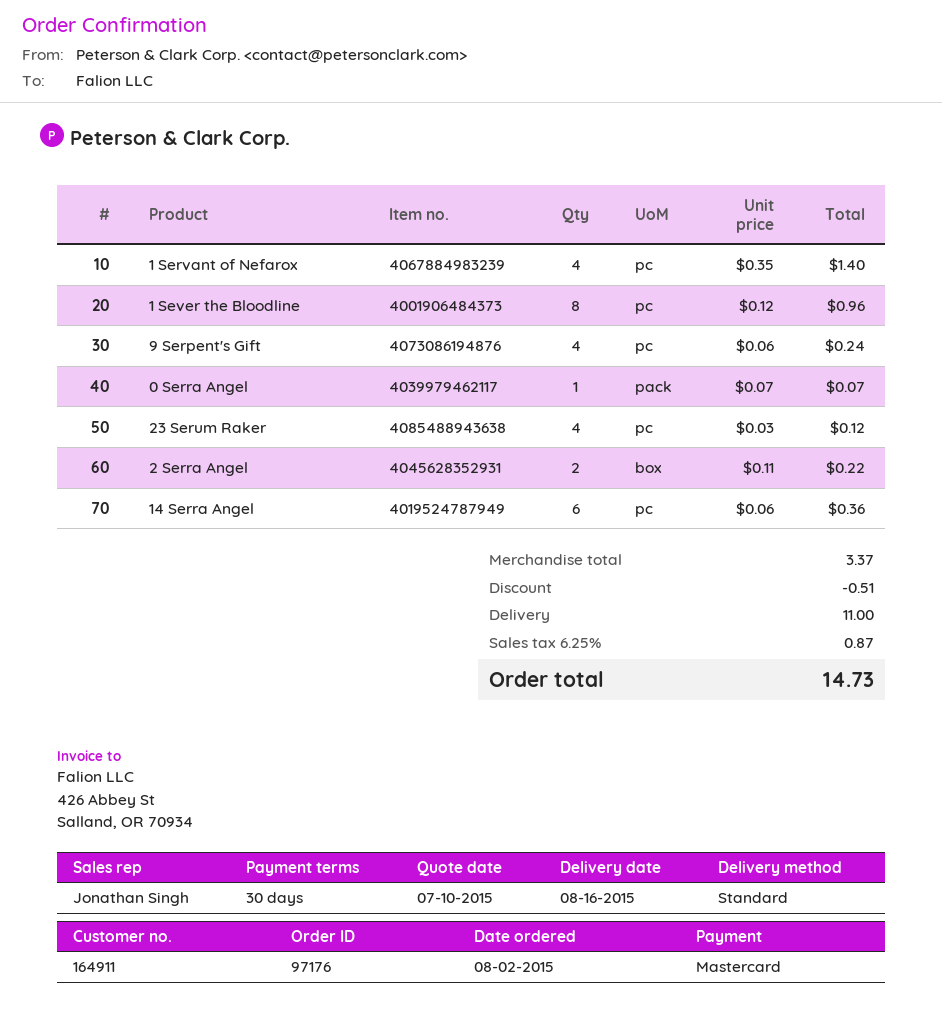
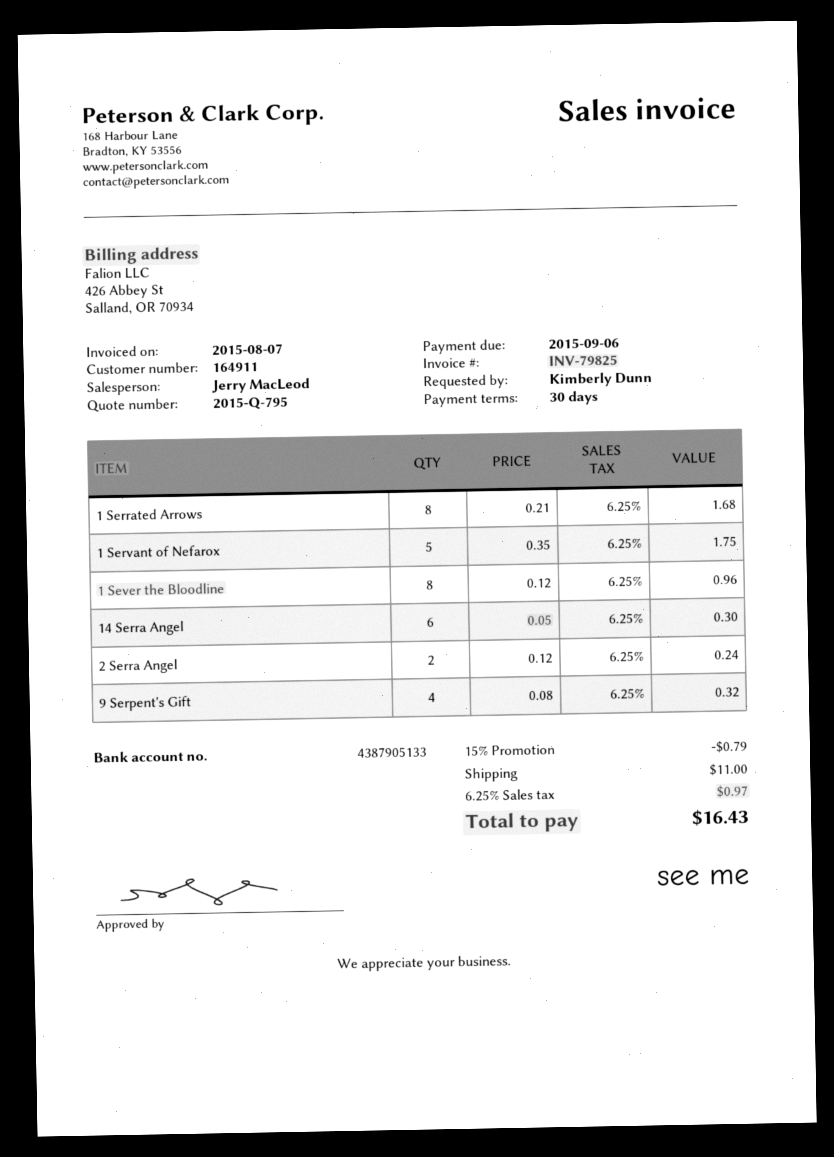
sales rep: Jonathan Singh -> Jerry MacLeod
1 Servant of Nefarox: 4 x 0.35 = 1.40 -> 5 x 0.35 = 1.75
9 Serpent's Gift: 4 x 0.06 = 0.24 -> 4 x 0.08 = 0.32
0 Serra Angel: 1 x 0.07 = 0.07 -> none
23 Serum Raker: 4 x 0.03 = 0.12 -> none
2 Serra Angel: 2 x 0.11 = 0.22 -> 2 x 0.12 = 0.24
14 Serra Angel: 6 x 0.06 = 0.36 -> 6 x 0.05 = 0.30
1 Serrated Arrows: none -> 8 x 0.21 = 1.68
discount: 0.51 -> 0.79
tax: 6.25% = 0.87 -> 6.25% = 0.97
total: 14.73 -> 16.43

